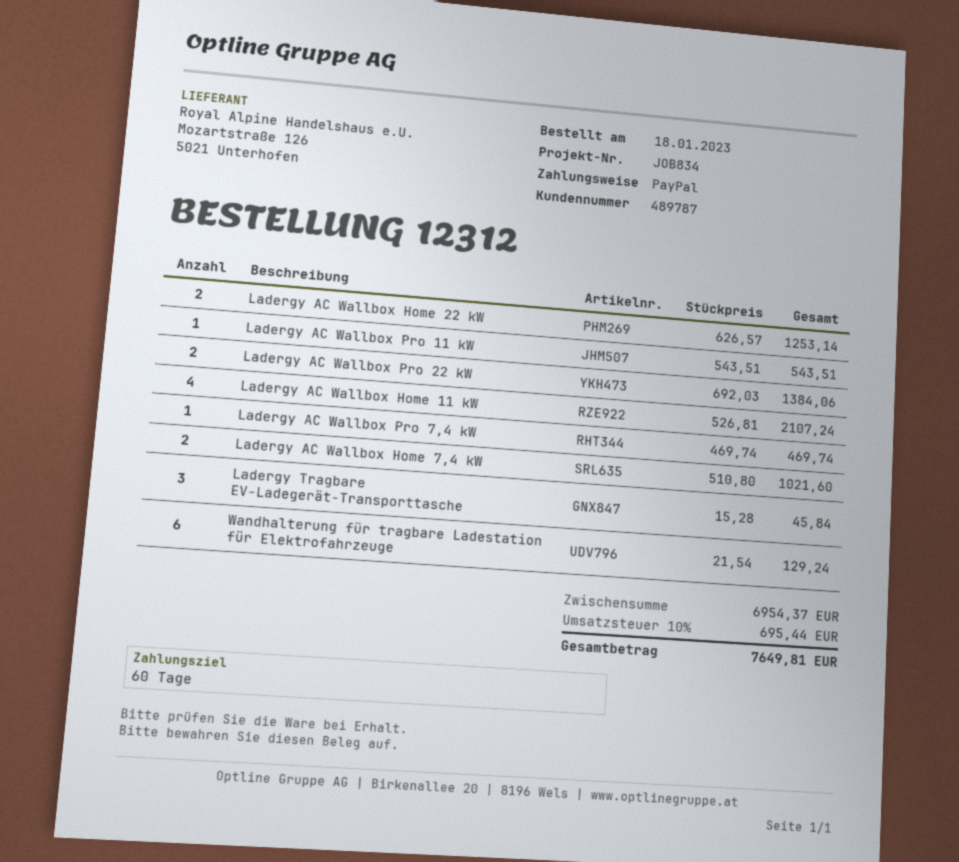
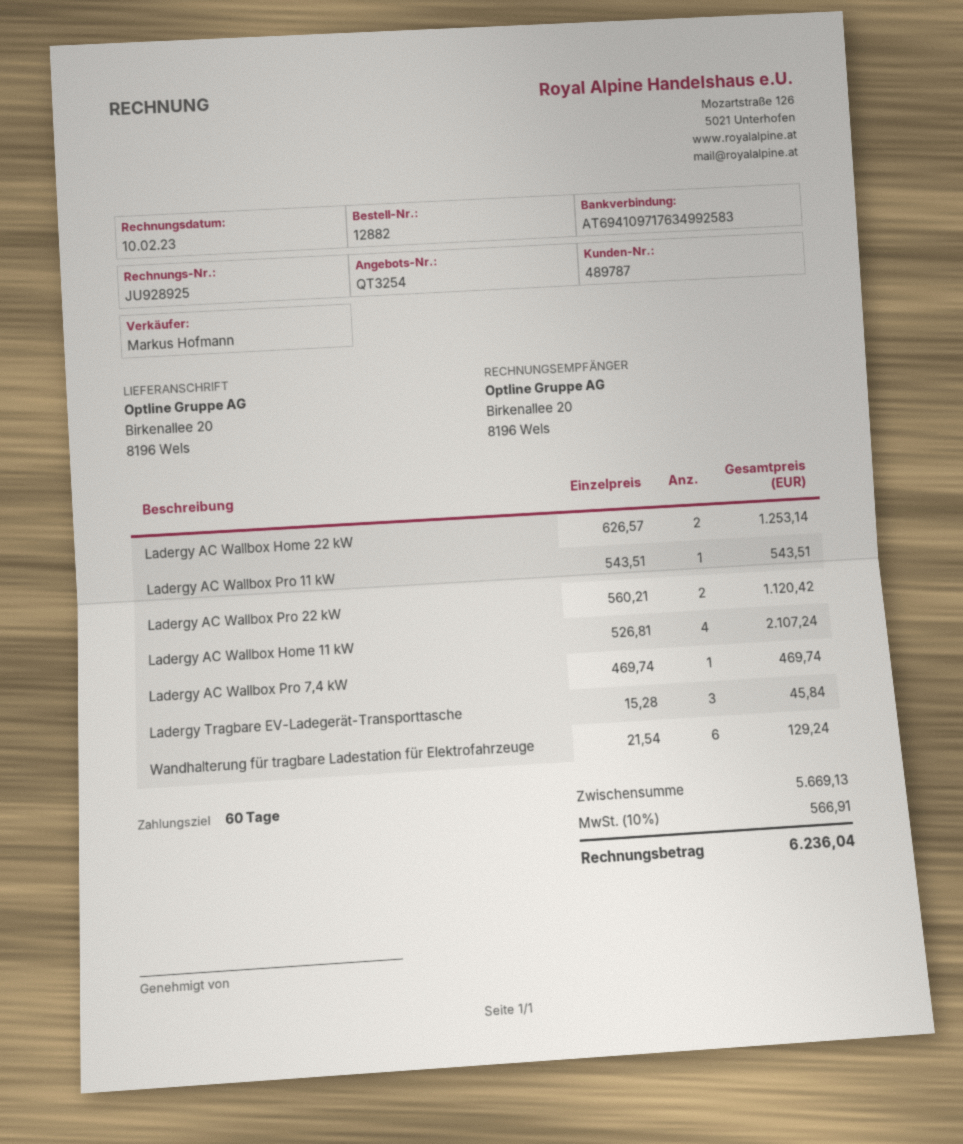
order number: 12312 -> 12882
Ladergy AC Wallbox Pro 22 kW: 2 x 692.03 = 1384.06 -> 2 x 560.21 = 1120.42
Ladergy AC Wallbox Home 7,4 kW: 2 x 510.80 = 1021.60 -> none
subtotal: 6954.37 -> 5669.13
tax: 10% = 695.44 -> 10% = 566.91
total: 7649.81 -> 6236.04

